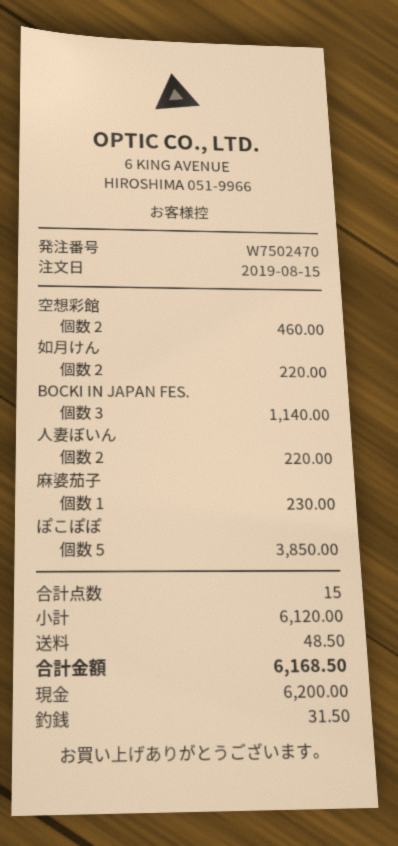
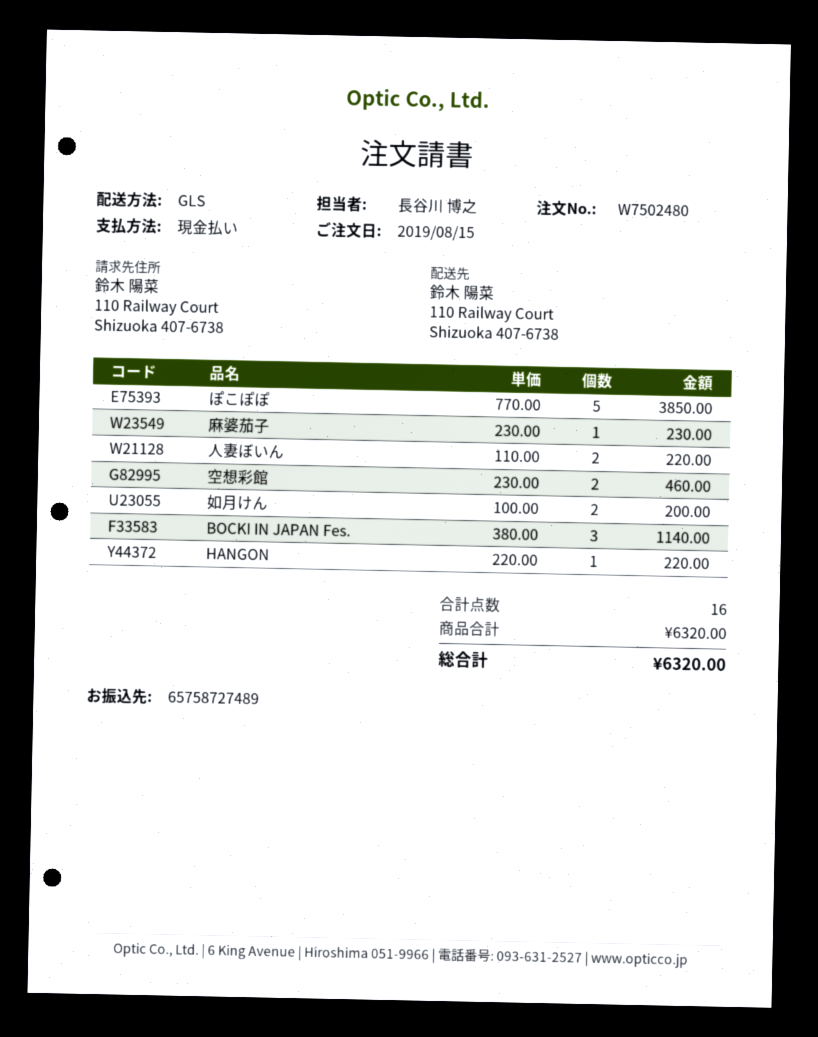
order number: W7502470 -> W7502480
如月けん: 2 for 220.00 -> 2 for 200.00
HANGON: none -> 1 for 220.00
total quantity: 15 -> 16
subtotal: 6120.00 -> 6320.00
shipping: 48.50 -> none
total: 6168.50 -> 6320.00

